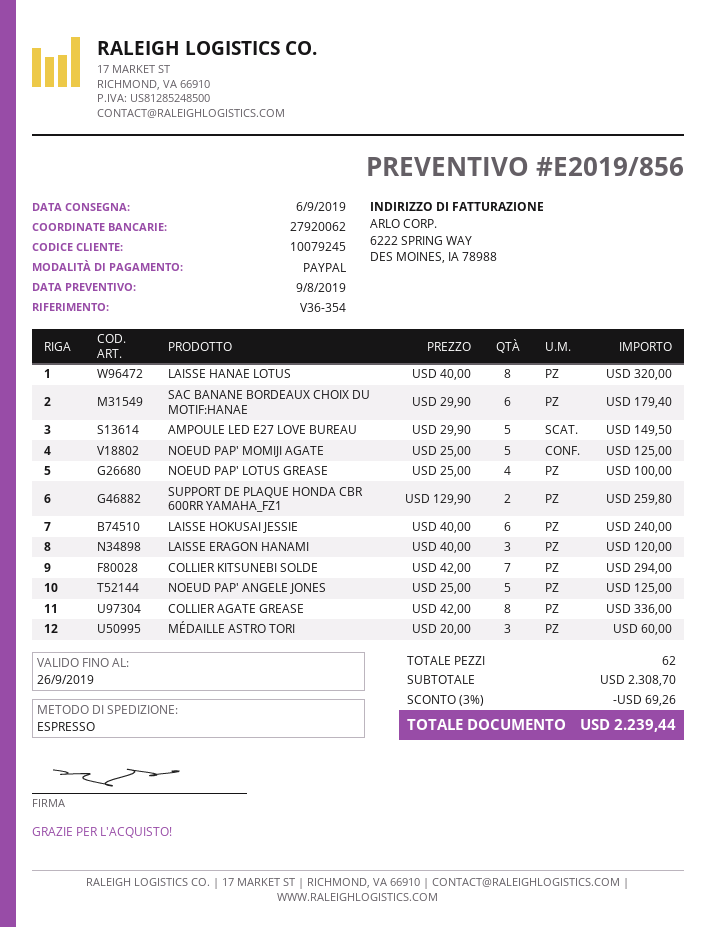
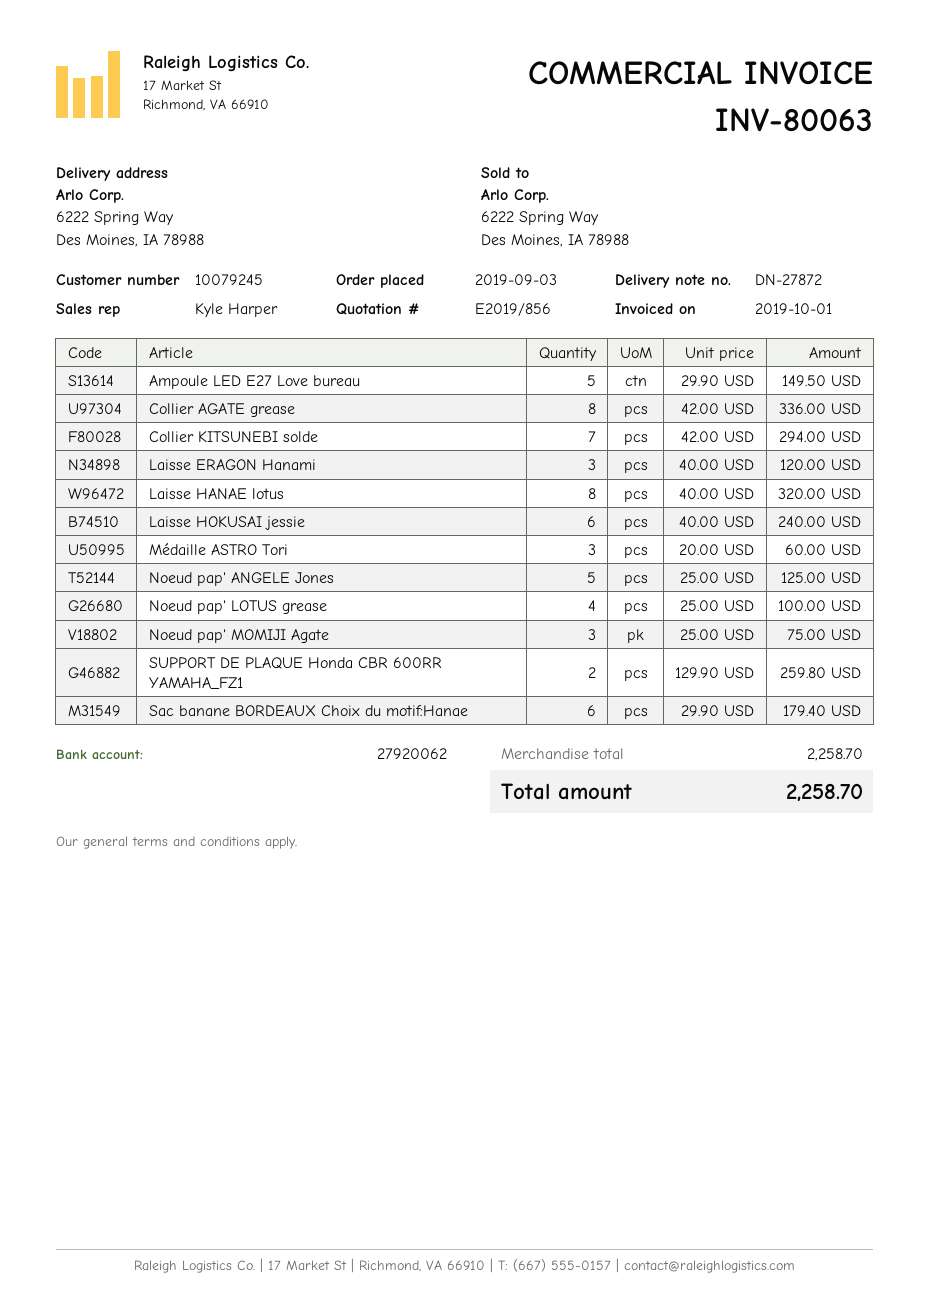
NOEUD PAP' MOMIJI AGATE: 5 x 25.00 = 125.00 -> 3 x 25.00 = 75.00
subtotal: 2308.70 -> 2258.70
discount: 3% = 69.26 -> none
total: 2239.44 -> 2258.70

